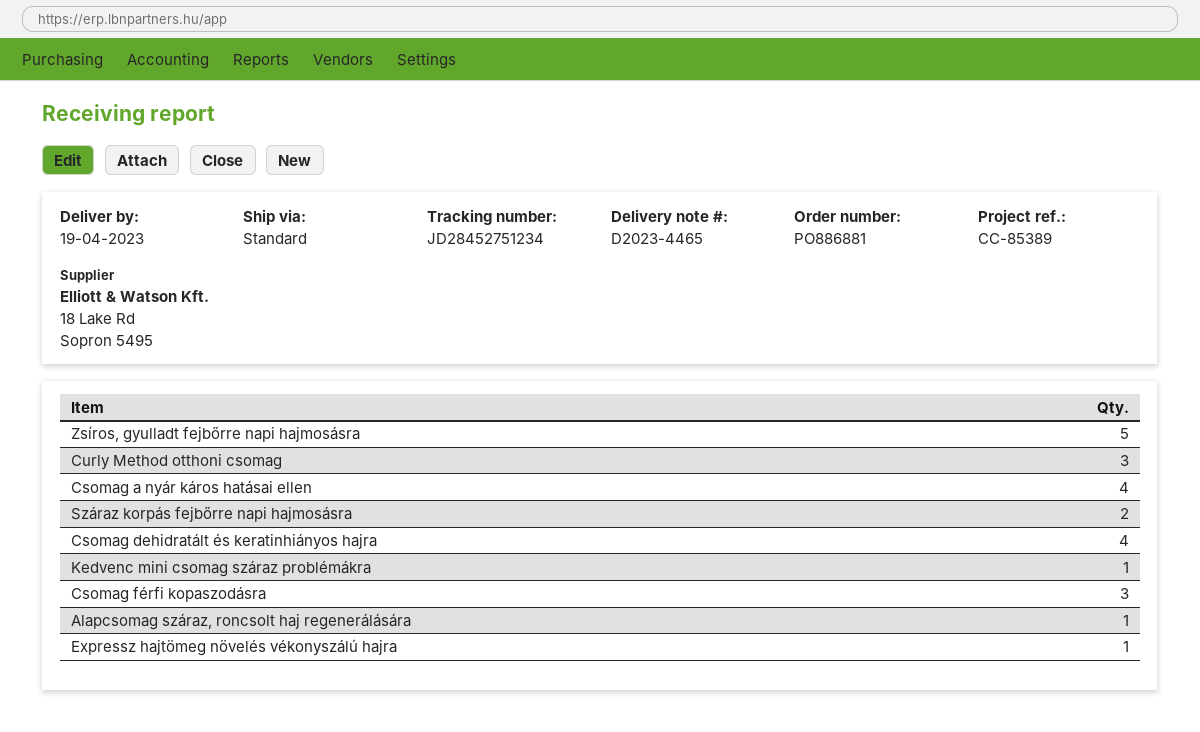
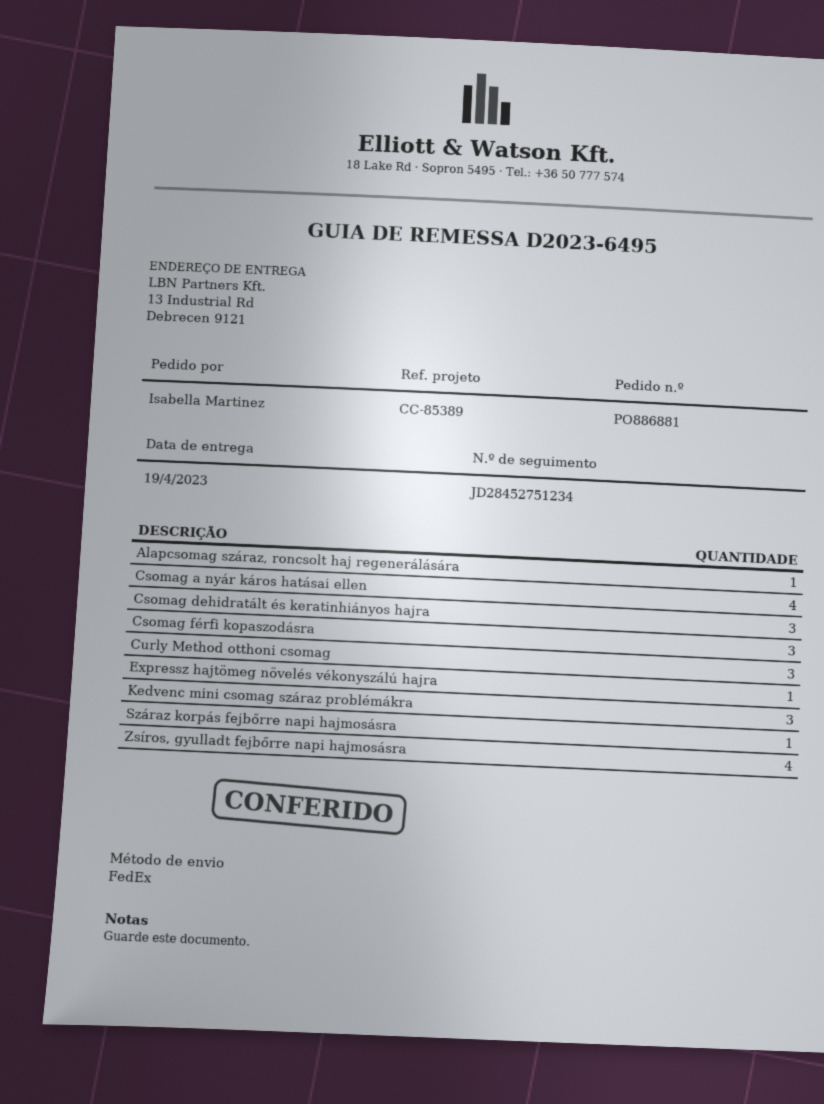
delivery note number: D2023-4465 -> D2023-6495
shipping method: standard -> FedEx
Zsíros, gyulladt fejbőrre napi hajmosásra: 5 -> 4
Száraz korpás fejbőrre napi hajmosásra: 2 -> 1
Csomag dehidratált és keratinhiányos hajra: 4 -> 3
Kedvenc mini csomag száraz problémákra: 1 -> 3

